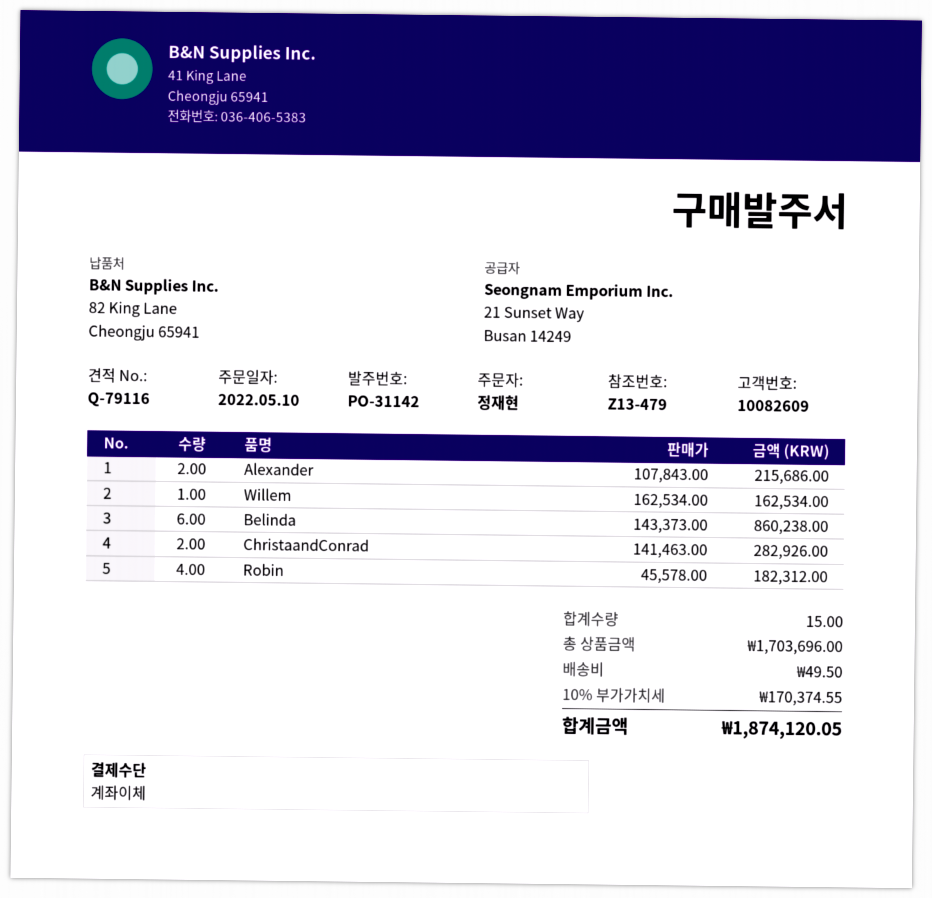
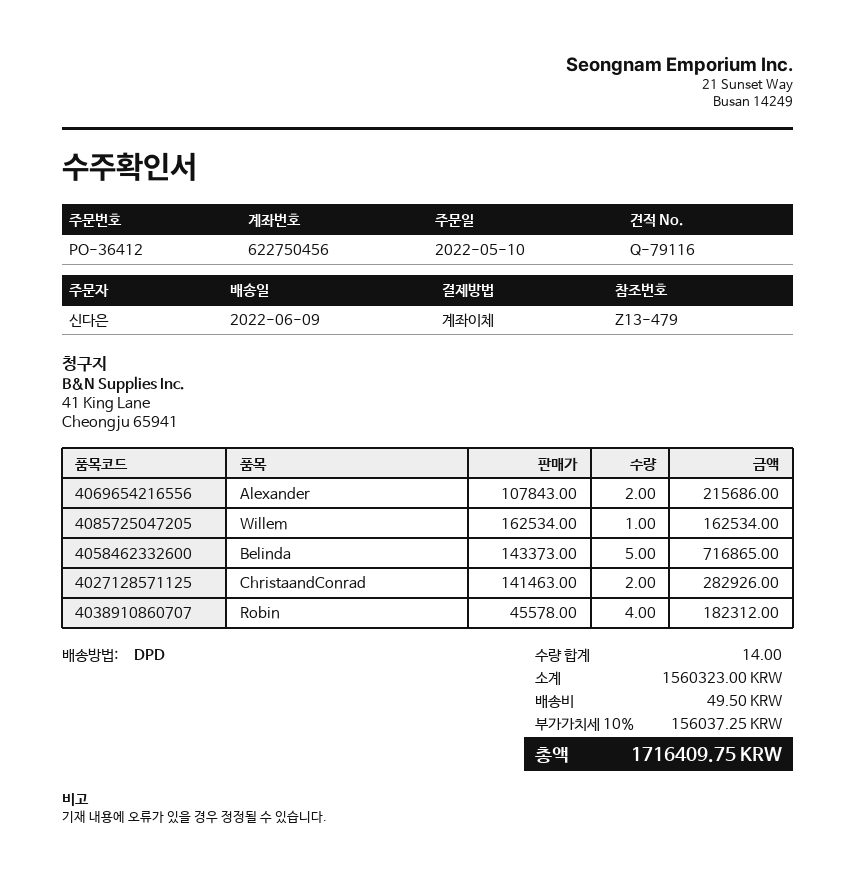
order number: PO-31142 -> PO-36412
ordered by: 정재현 -> 신다은
Belinda: 6 x 143373.00 = 860238.00 -> 5 x 143373.00 = 716865.00
total quantity: 15 -> 14
subtotal: 1703696.00 -> 1560323.00
tax: 10% = 170374.55 -> 10% = 156037.25
total: 1874120.05 -> 1716409.75

